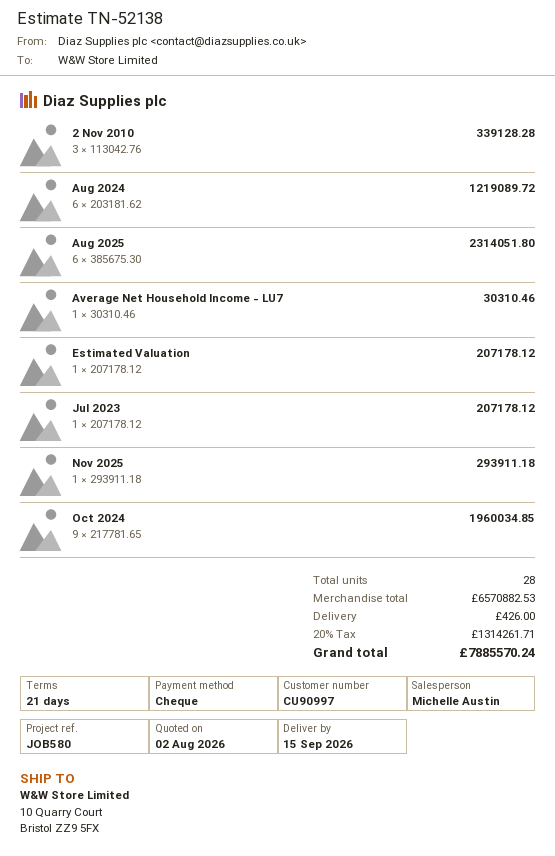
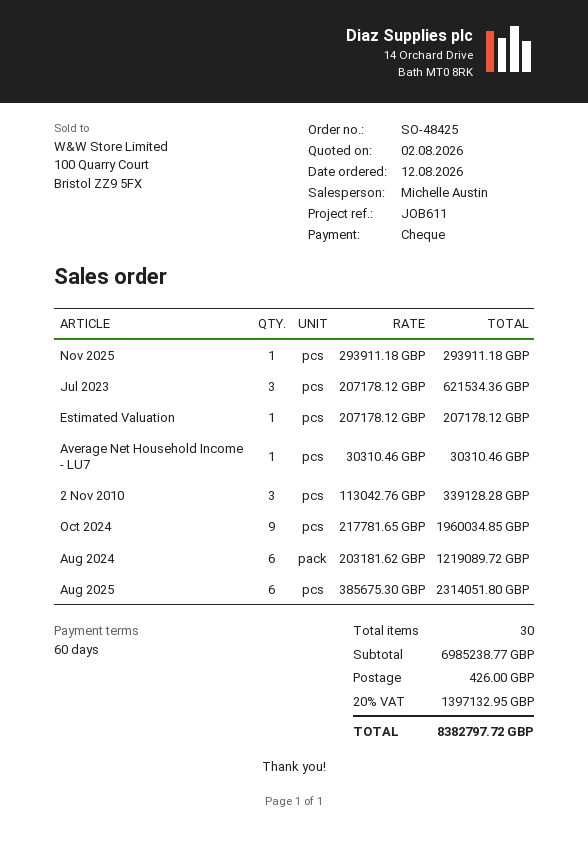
payment terms: 21 days -> 60 days
reference: JOB580 -> JOB611
Jul 2023: 1 x 207178.12 = 207178.12 -> 3 x 207178.12 = 621534.36
total quantity: 28 -> 30
subtotal: 6570882.53 -> 6985238.77
tax: 20% = 1314261.71 -> 20% = 1397132.95
total: 7885570.24 -> 8382797.72

